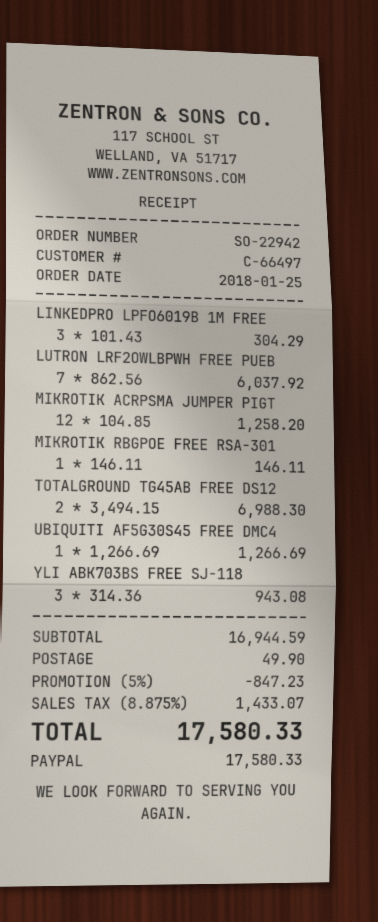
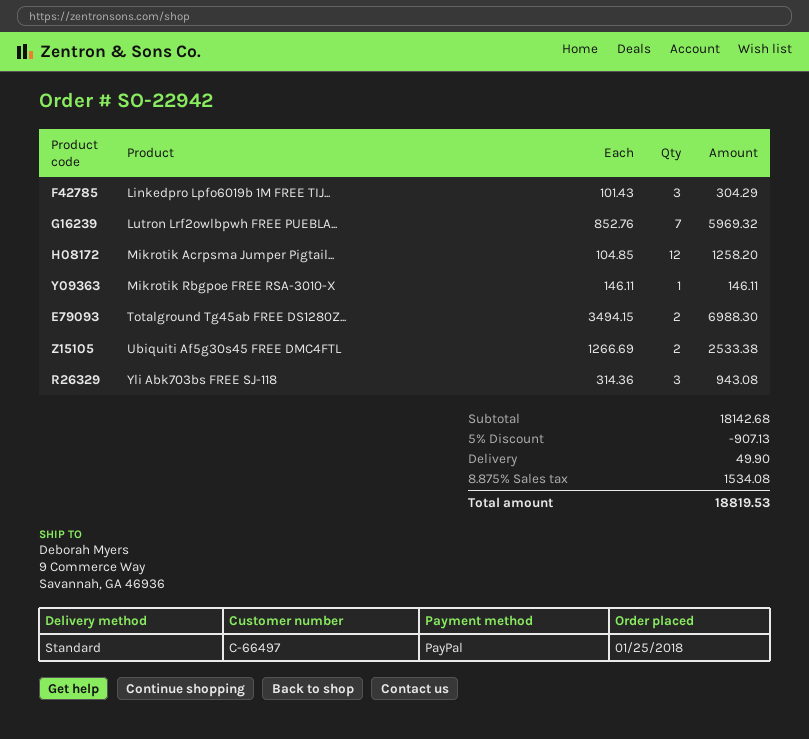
LUTRON LRF2OWLBPWH FREE PUEB: 7 x 862.56 = 6037.92 -> 7 x 852.76 = 5969.32
UBIQUITI AF5G30S45 FREE DMC4: 1 x 1266.69 = 1266.69 -> 2 x 1266.69 = 2533.38
subtotal: 16944.59 -> 18142.68
discount: 5% = 847.23 -> 5% = 907.13
tax: 8.875% = 1433.07 -> 8.875% = 1534.08
total: 17580.33 -> 18819.53

